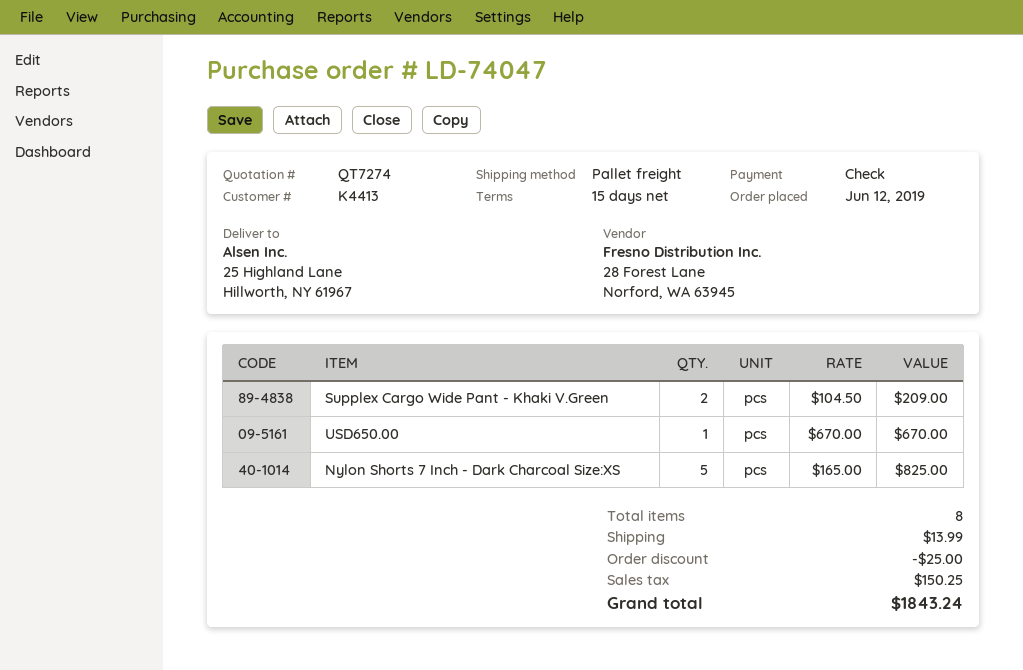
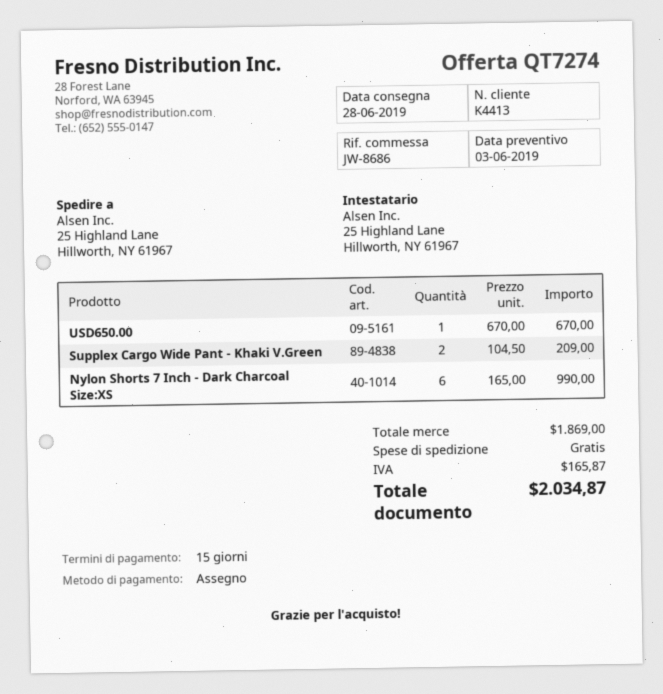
Nylon Shorts 7 Inch - Dark Charcoal Size:XS: 5 x 165.00 = 825.00 -> 6 x 165.00 = 990.00
discount: 25.00 -> none
shipping: 13.99 -> 0.00
tax: 150.25 -> 165.87
total: 1843.24 -> 2034.87

